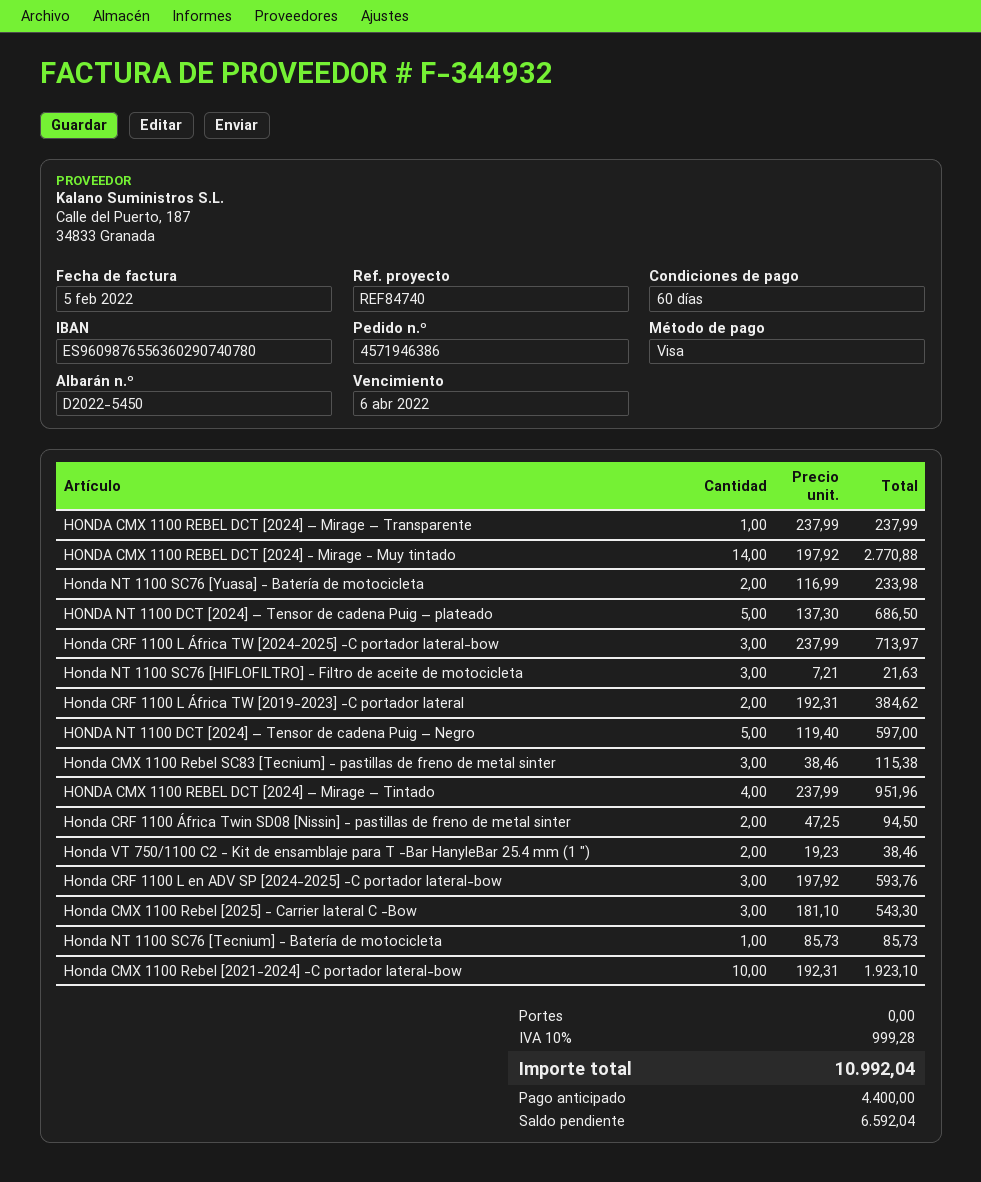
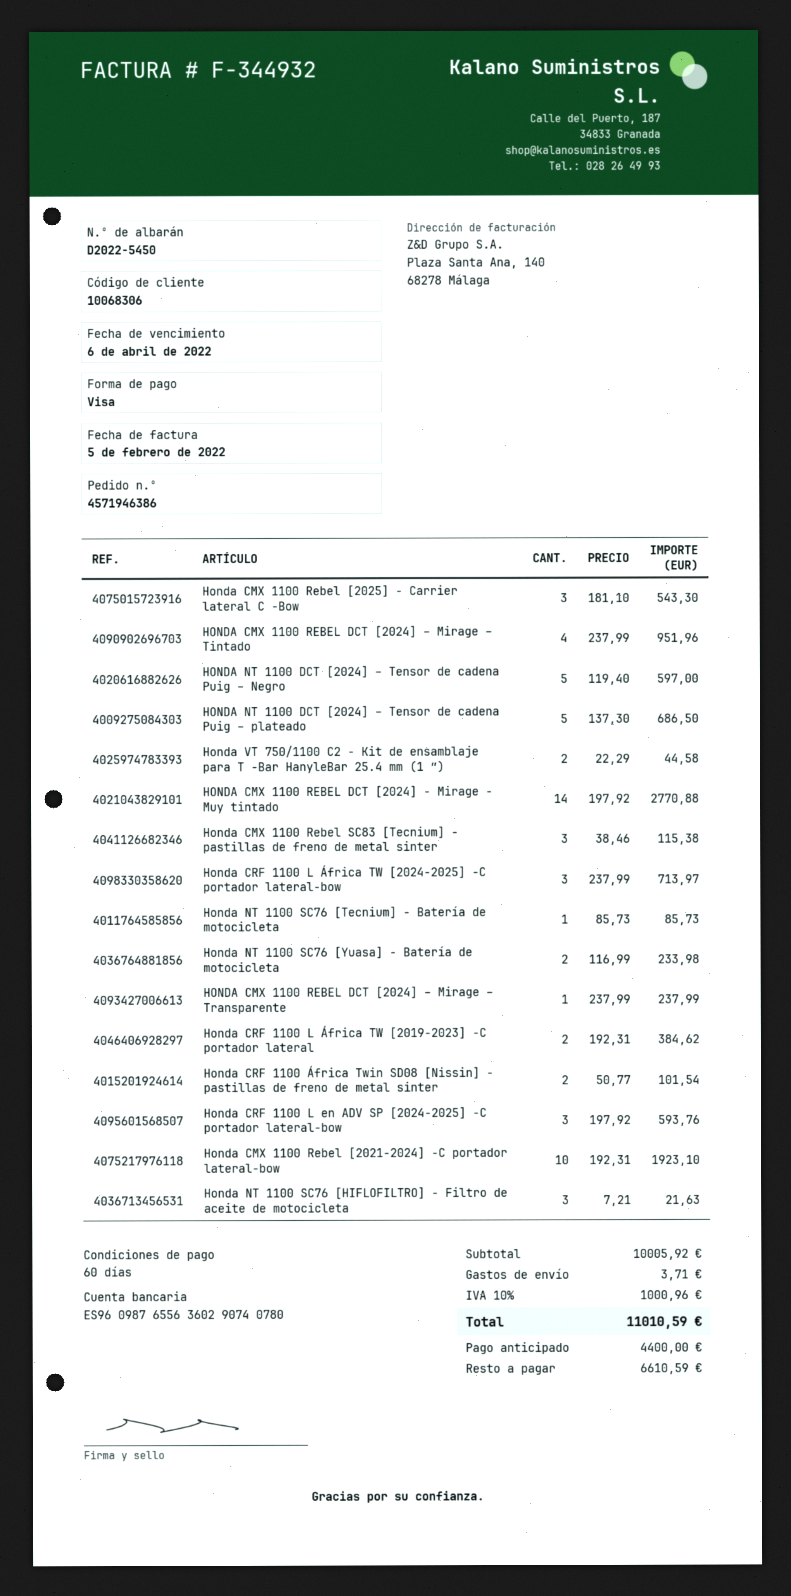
Honda CRF 1100 África Twin SD08 [Nissin] - pastillas de freno de metal sinter: 2 x 47.25 = 94.50 -> 2 x 50.77 = 101.54
Honda VT 750/1100 C2 - Kit de ensamblaje para T -Bar HanyleBar 25.4 mm (1 ″): 2 x 19.23 = 38.46 -> 2 x 22.29 = 44.58
shipping: 0.00 -> 3.71
tax: 10% = 999.28 -> 10% = 1000.96
total: 10992.04 -> 11010.59
balance: 6592.04 -> 6610.59

